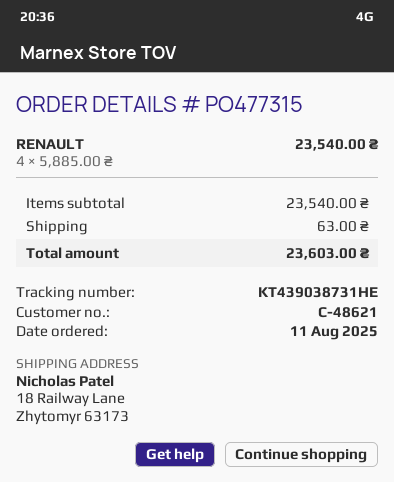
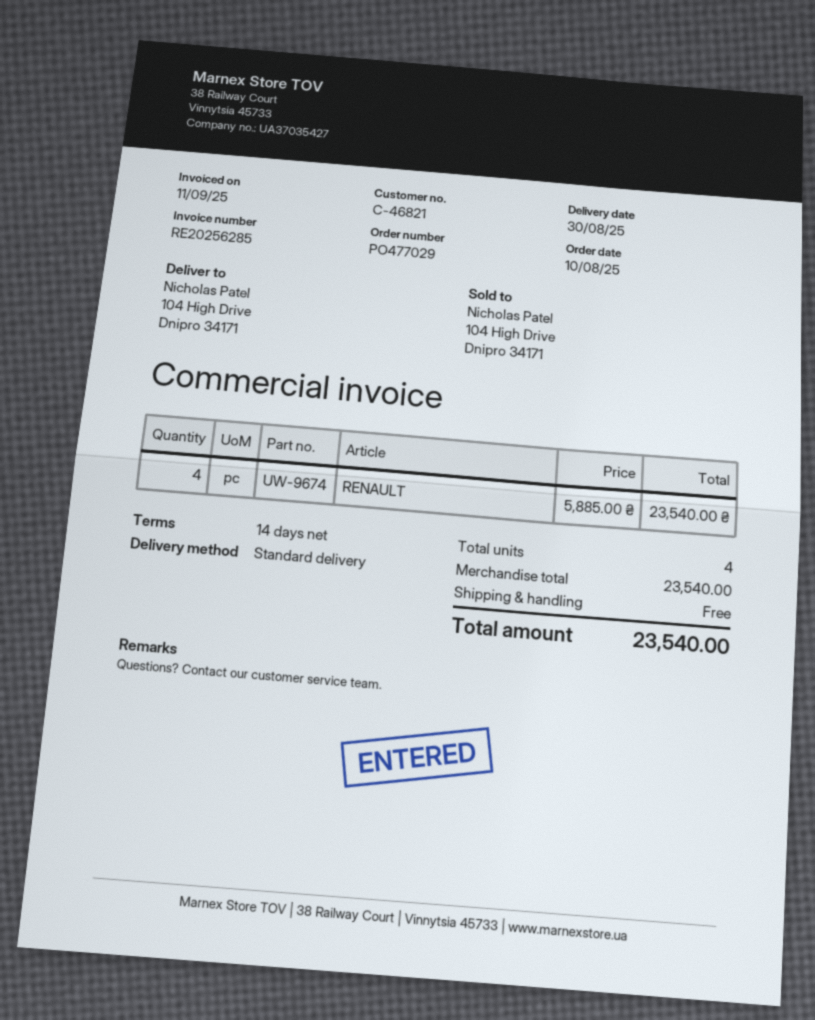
order number: PO477315 -> PO477029
order date: 2025-08-11 -> 2025-08-10
customer number: C-48621 -> C-46821
ship to: 18 Railway Lane, Zhytomyr 63173 -> 104 High Drive, Dnipro 34171
shipping: 63.00 -> 0.00
total: 23603.00 -> 23540.00

